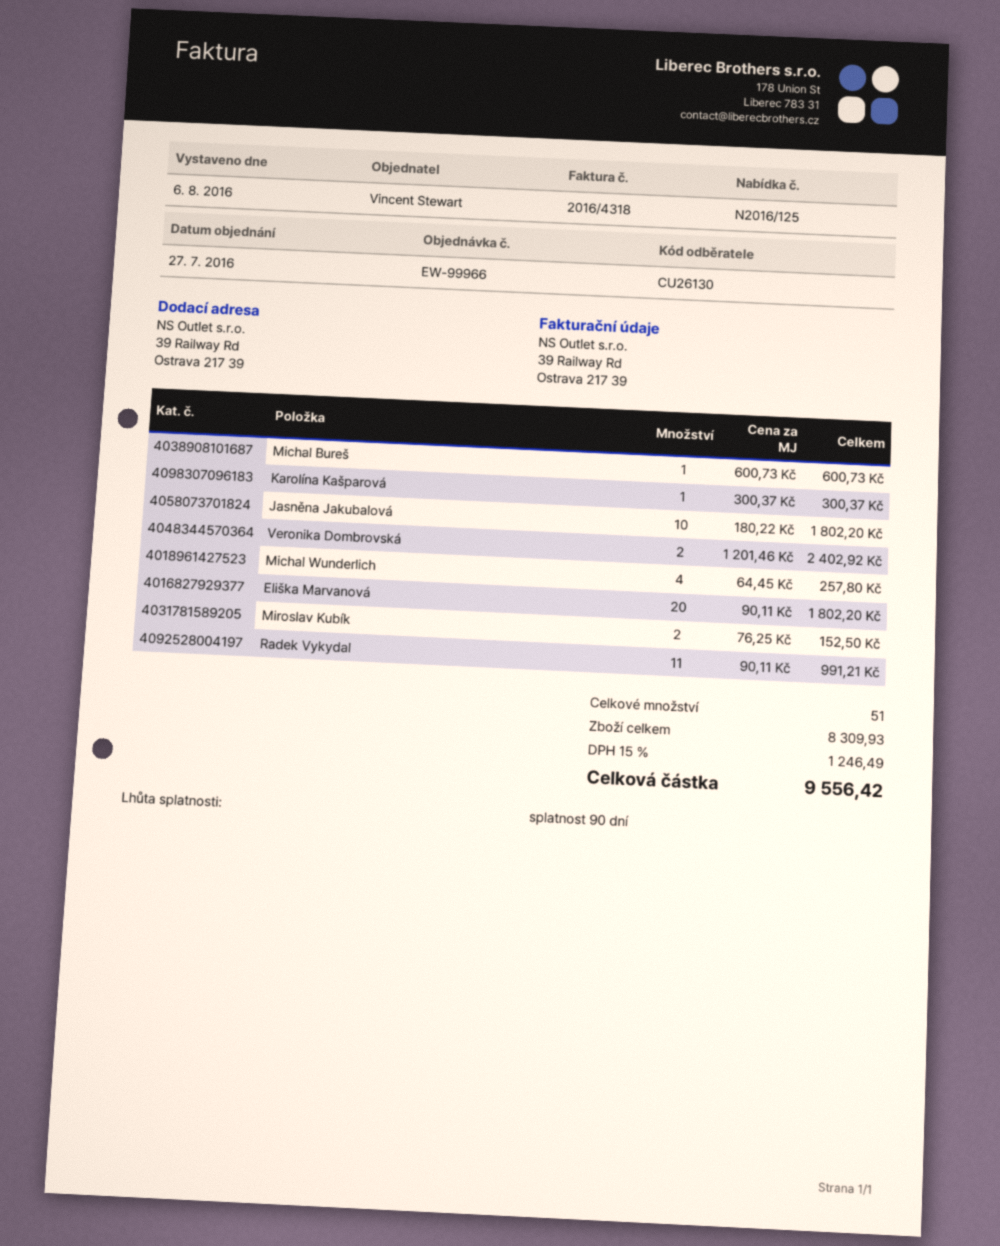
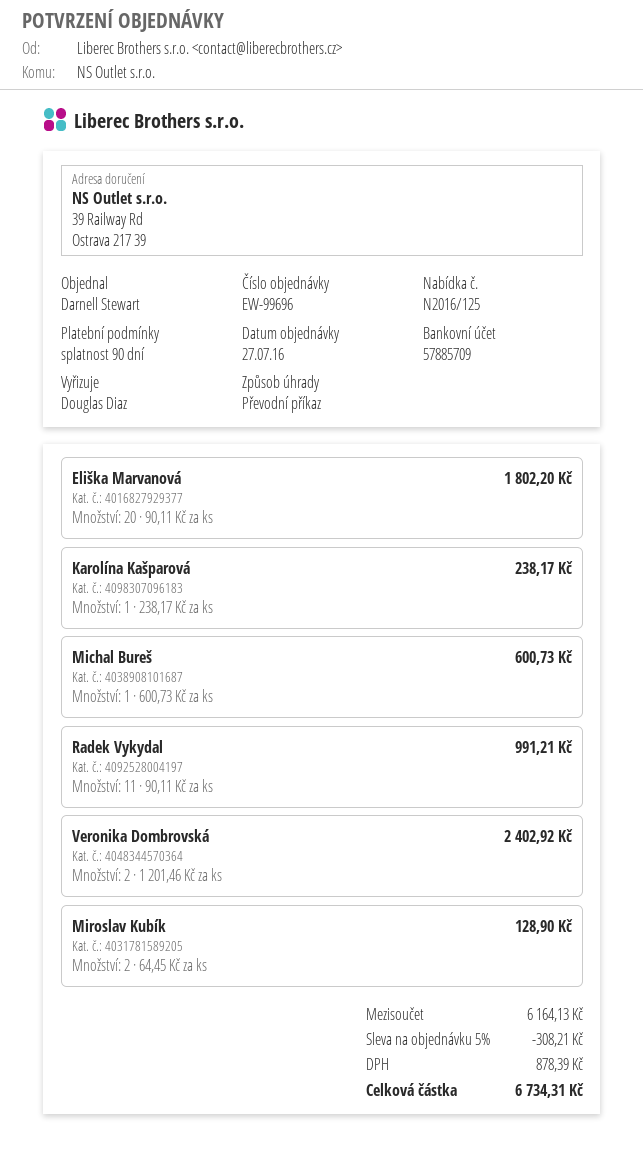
order number: EW-99966 -> EW-99696
ordered by: Vincent Stewart -> Darnell Stewart
Karolína Kašparová: 1 x 300.37 = 300.37 -> 1 x 238.17 = 238.17
Jasněna Jakubalová: 10 x 180.22 = 1802.20 -> none
Michal Wunderlich: 4 x 64.45 = 257.80 -> none
Miroslav Kubík: 2 x 76.25 = 152.50 -> 2 x 64.45 = 128.90
subtotal: 8309.93 -> 6164.13
discount: none -> 5% = 308.21
tax: 1246.49 -> 878.39
total: 9556.42 -> 6734.31

